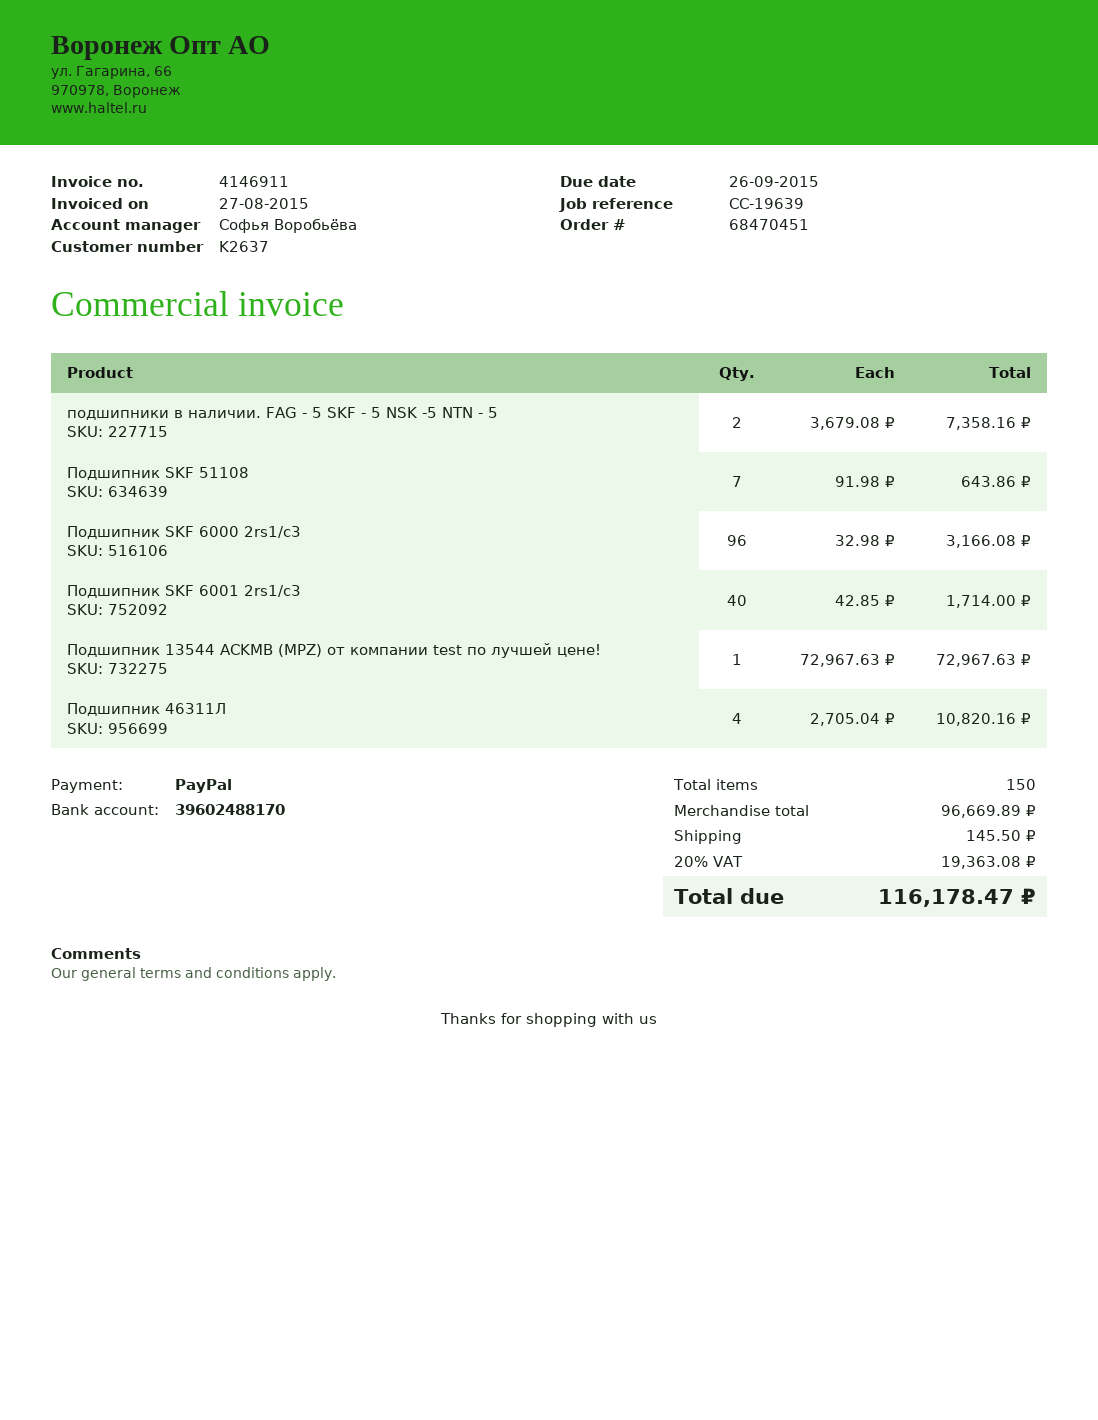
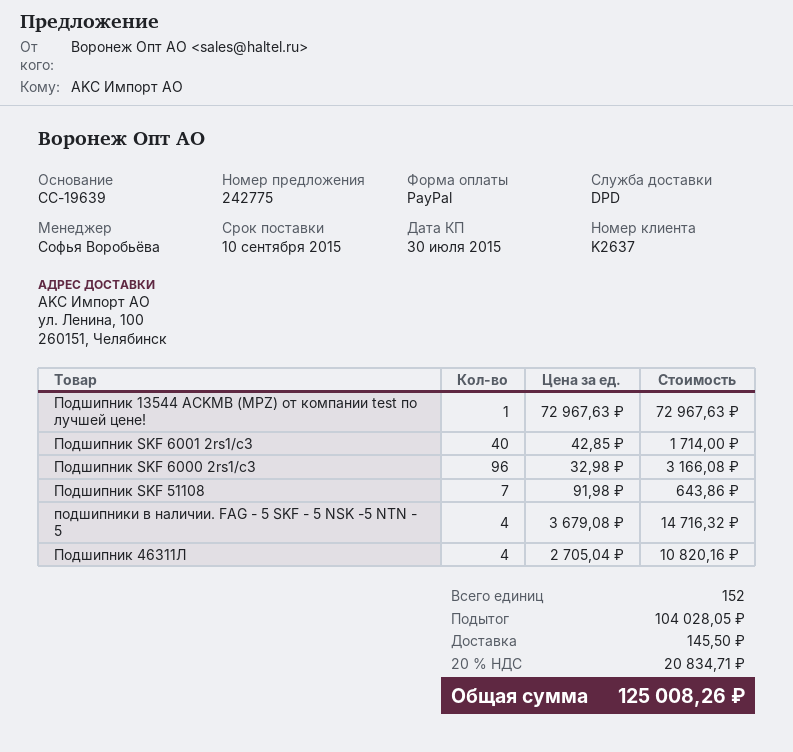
подшипники в наличии. FAG - 5 SKF - 5 NSK -5 NTN - 5: 2 x 3679.08 = 7358.16 -> 4 x 3679.08 = 14716.32
total quantity: 150 -> 152
subtotal: 96669.89 -> 104028.05
tax: 20% = 19363.08 -> 20% = 20834.71
total: 116178.47 -> 125008.26

